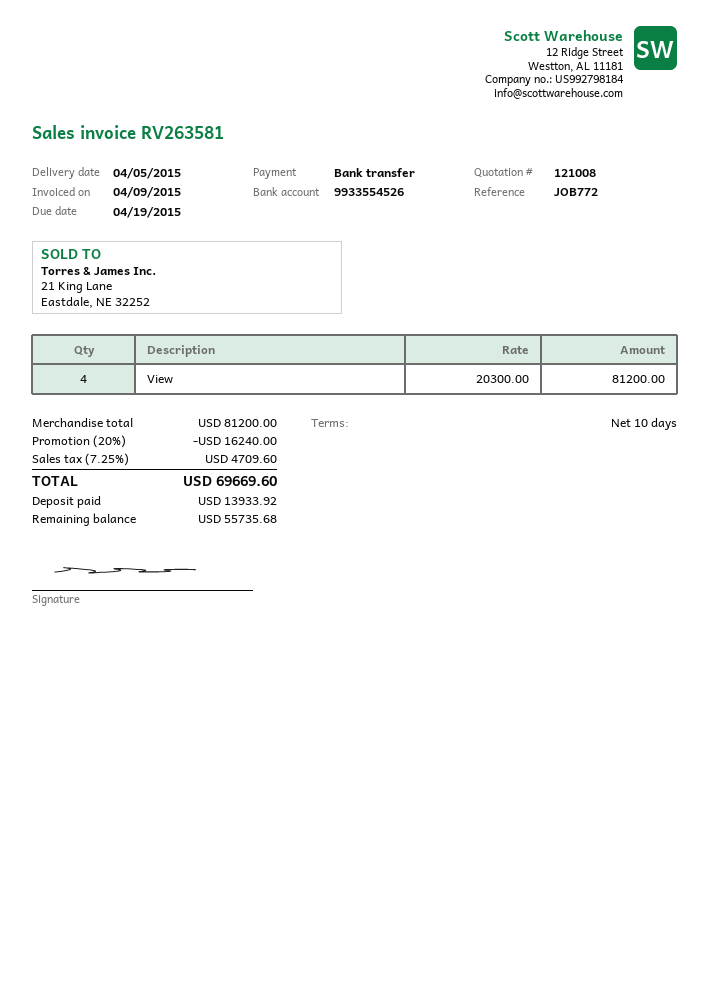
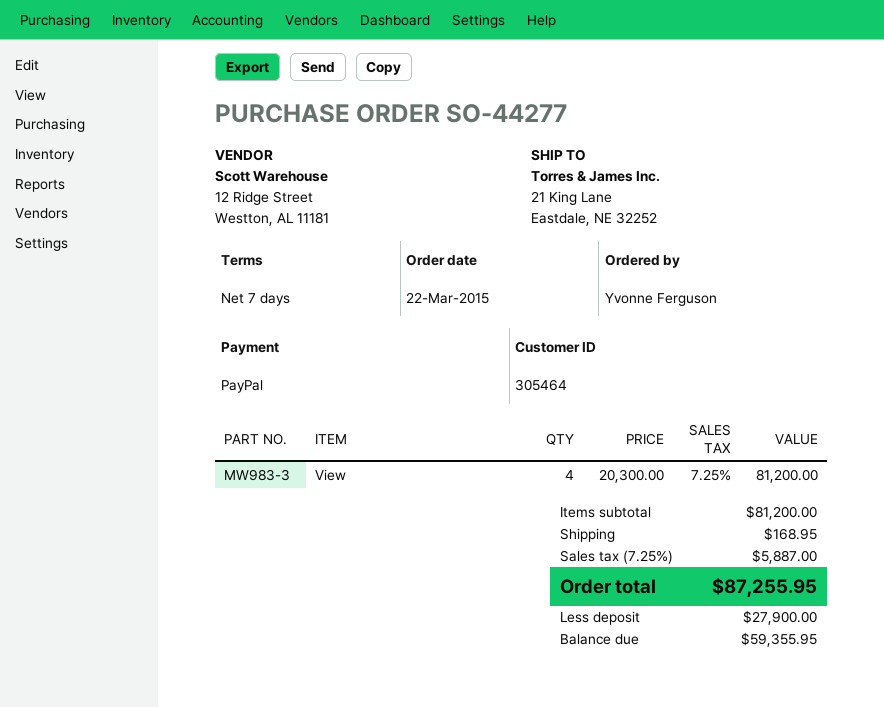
payment terms: 10 days -> 7 days
payment method: bank transfer -> PayPal
discount: 20% = 16240.00 -> none
shipping: none -> 168.95
tax: 7.25% = 4709.60 -> 7.25% = 5887.00
total: 69669.60 -> 87255.95
deposit: 13933.92 -> 27900.00
balance: 55735.68 -> 59355.95

